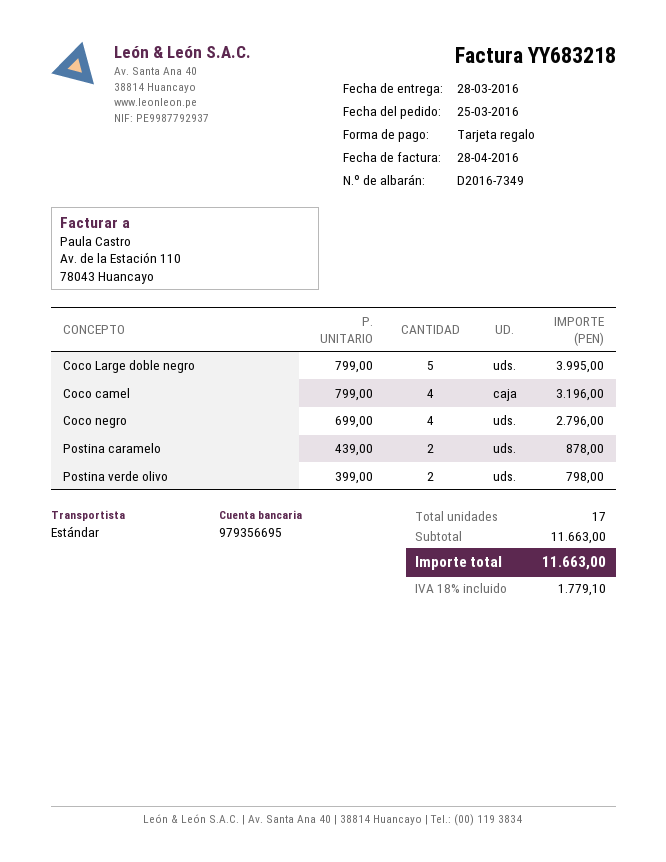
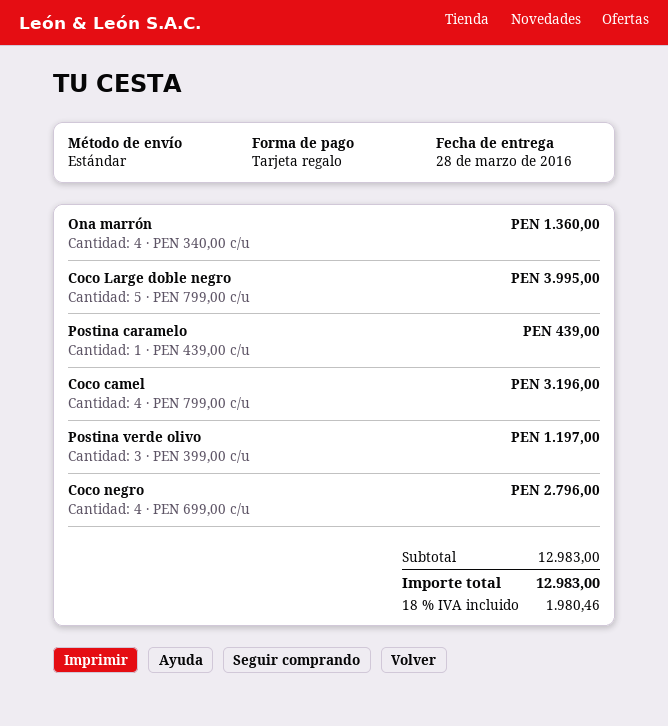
Postina caramelo: 2 x 439.00 = 878.00 -> 1 x 439.00 = 439.00
Postina verde olivo: 2 x 399.00 = 798.00 -> 3 x 399.00 = 1197.00
Ona marrón: none -> 4 x 340.00 = 1360.00
subtotal: 11663.00 -> 12983.00
tax: 18% = 1779.10 -> 18% = 1980.46
total: 11663.00 -> 12983.00

